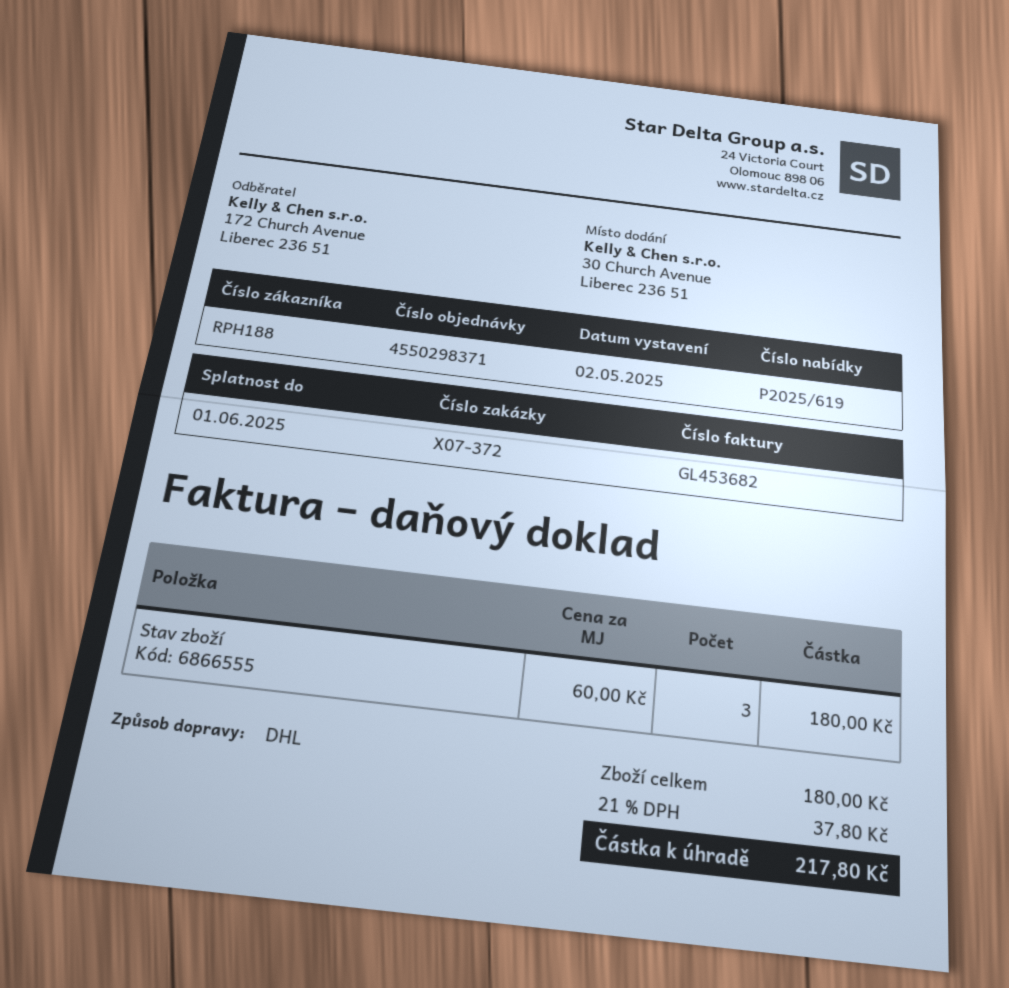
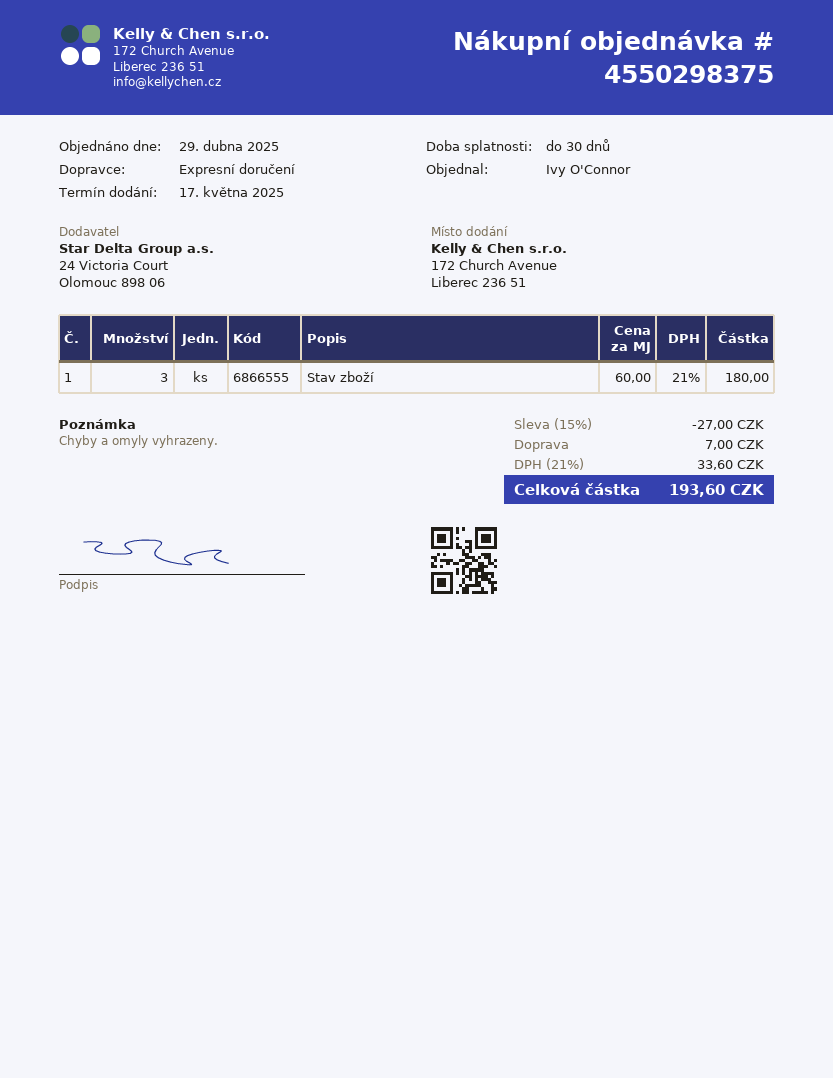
order number: 4550298371 -> 4550298375
shipping method: DHL -> express
ship to: 30 Church Avenue, Liberec 236 51 -> 172 Church Avenue, Liberec 236 51
discount: none -> 15% = 27.00
shipping: none -> 7.00
tax: 21% = 37.80 -> 21% = 33.60
total: 217.80 -> 193.60

